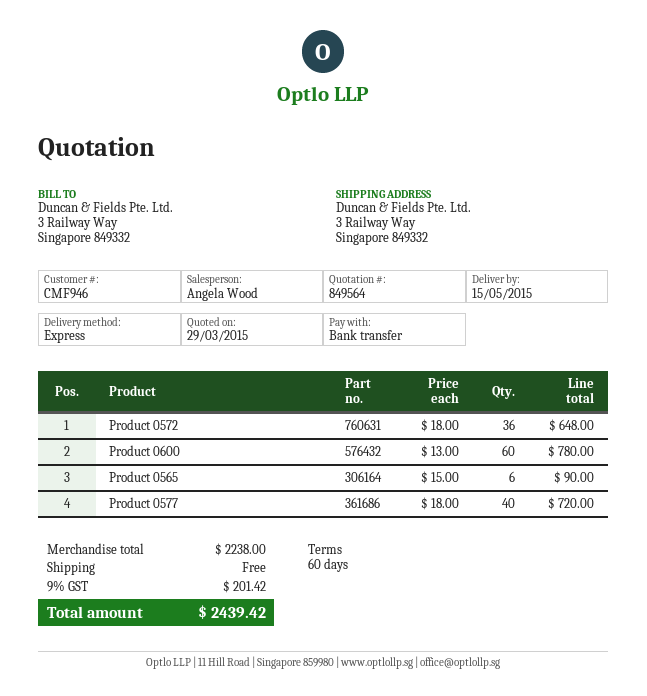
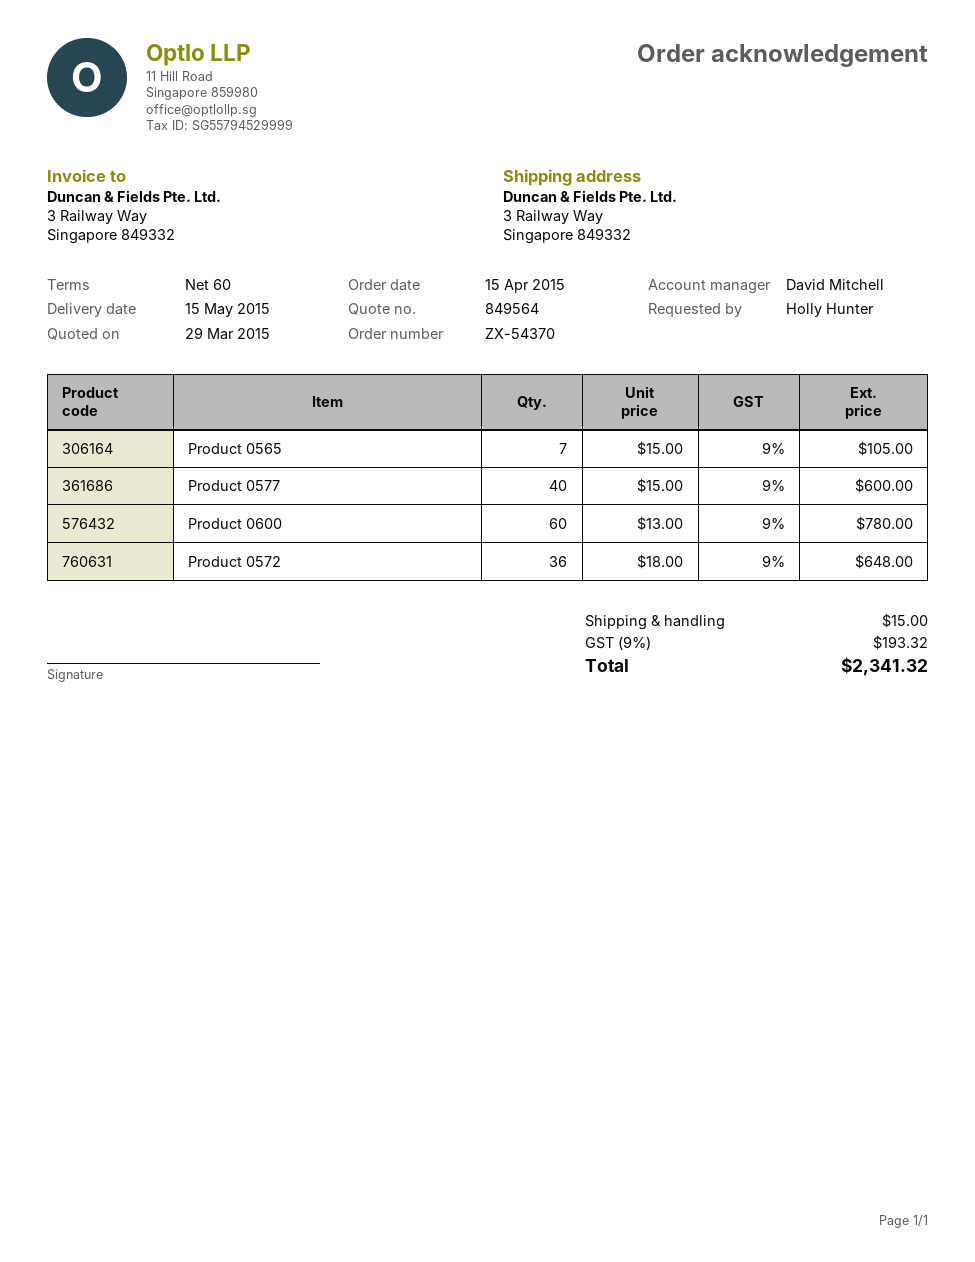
sales rep: Angela Wood -> David Mitchell
Product 0565: 6 x 15.00 = 90.00 -> 7 x 15.00 = 105.00
Product 0577: 40 x 18.00 = 720.00 -> 40 x 15.00 = 600.00
shipping: 0.00 -> 15.00
tax: 9% = 201.42 -> 9% = 193.32
total: 2439.42 -> 2341.32

